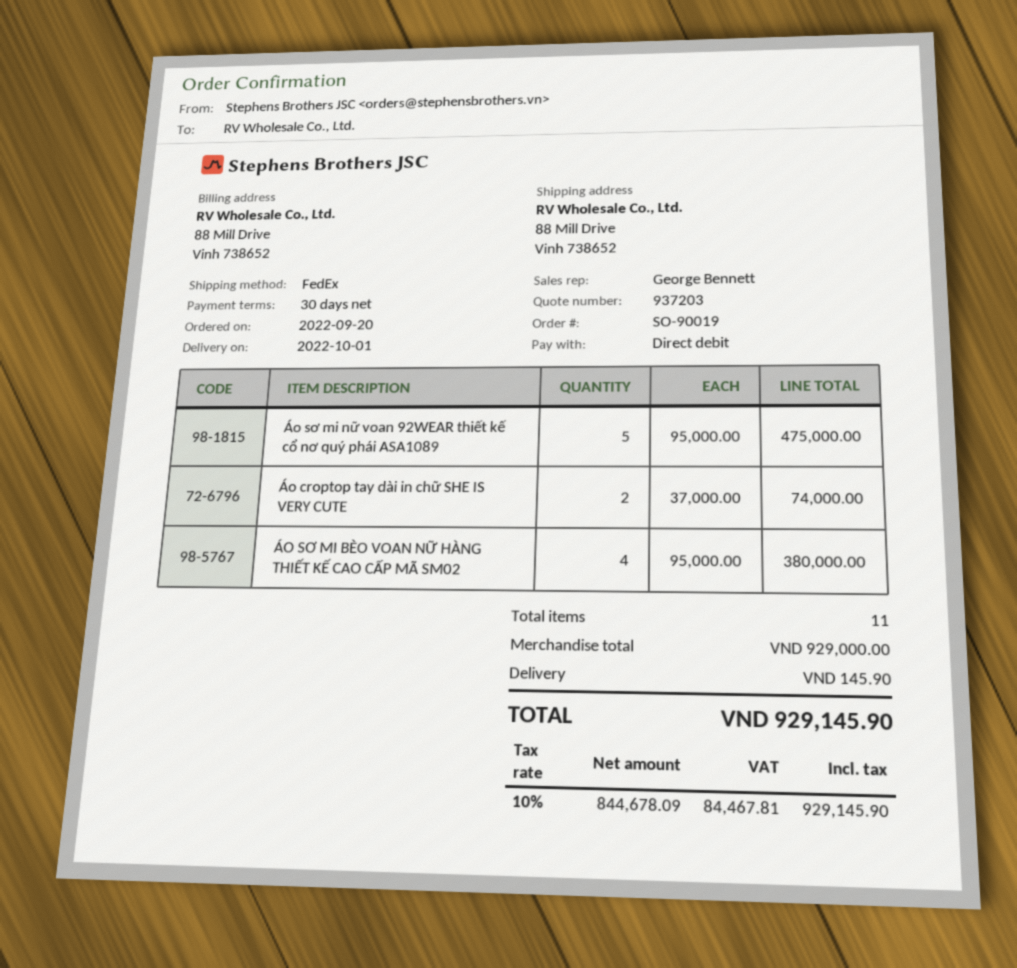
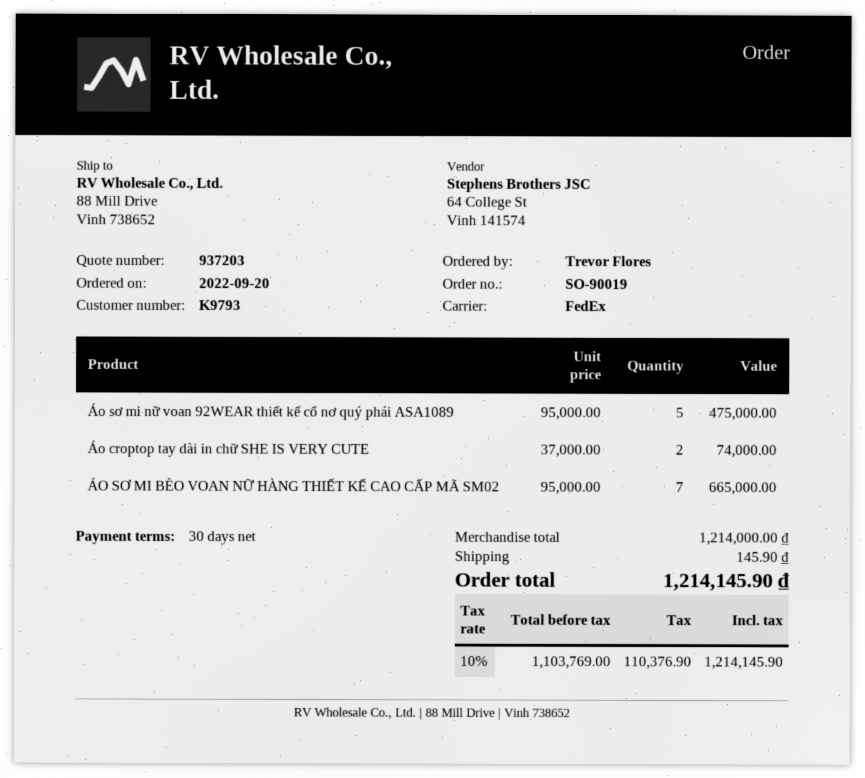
ÁO SƠ MI BÈO VOAN NỮ HÀNG THIẾT KẾ CAO CẤP MÃ SM02: 4 x 95000.00 = 380000.00 -> 7 x 95000.00 = 665000.00
subtotal: 929000.00 -> 1214000.00
net: 844678.09 -> 1103769.00
tax: 10% = 84467.81 -> 10% = 110376.90
total: 929145.90 -> 1214145.90

